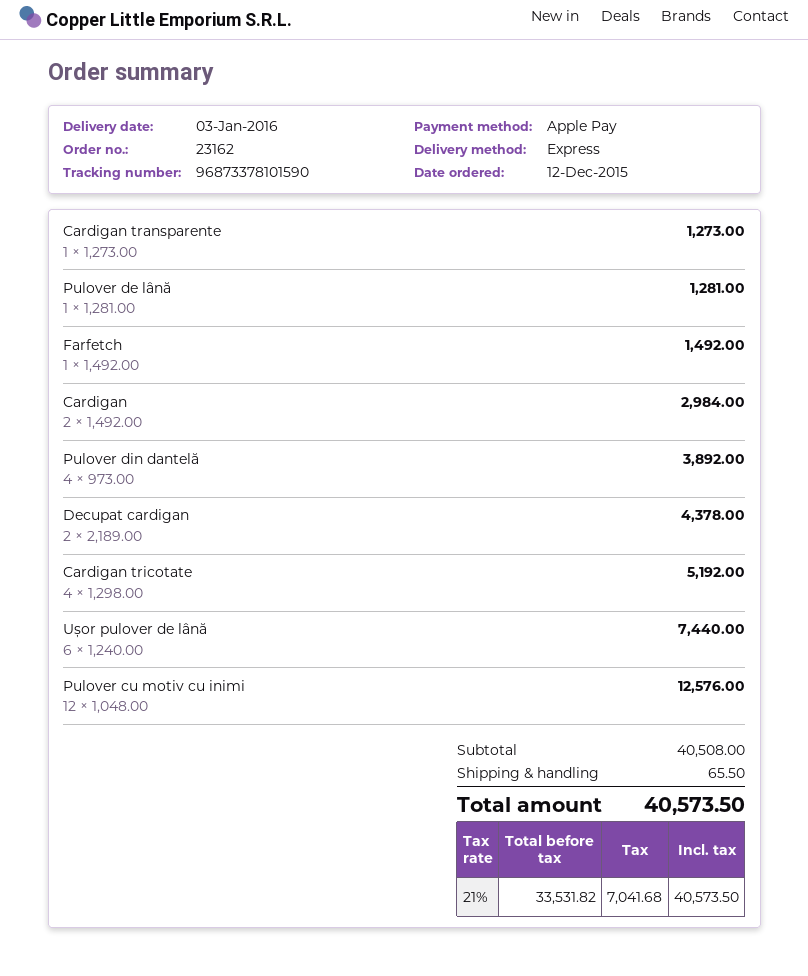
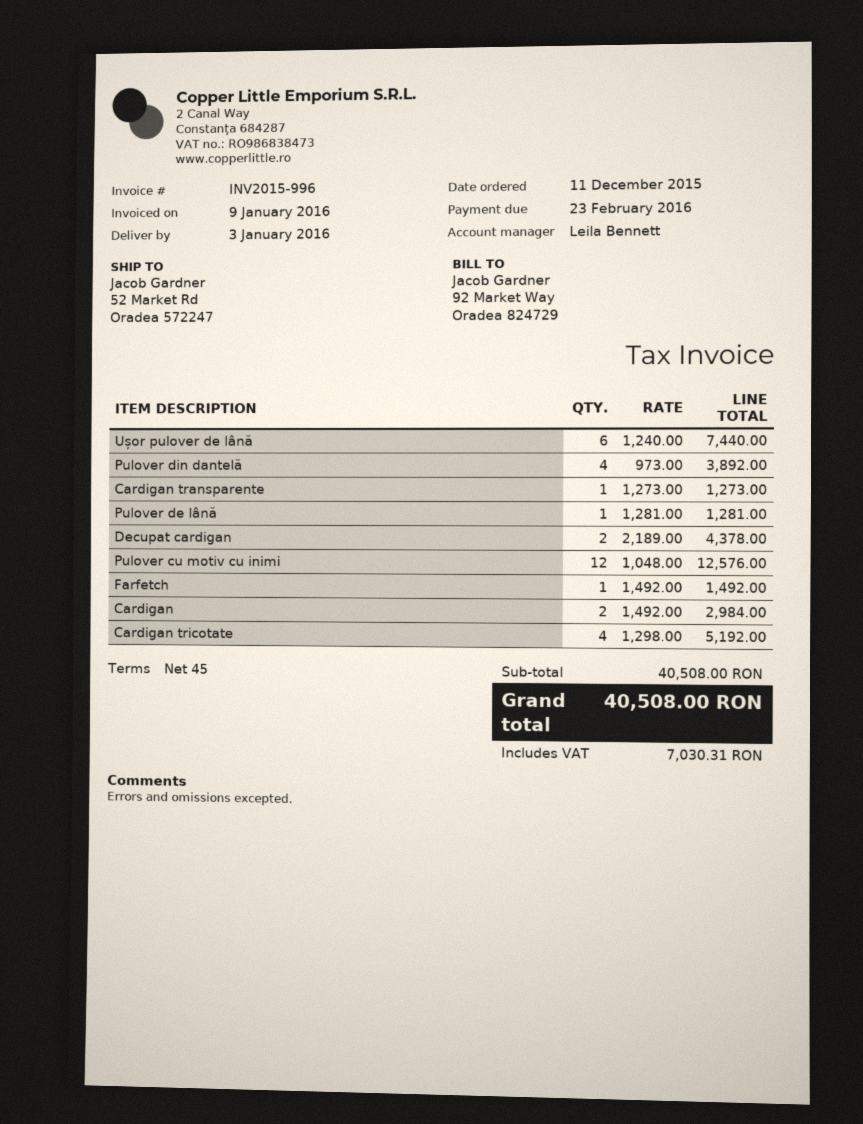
order date: 2015-12-12 -> 2015-12-11
shipping: 65.50 -> none
tax: 7041.68 -> 7030.31
total: 40573.50 -> 40508.00

